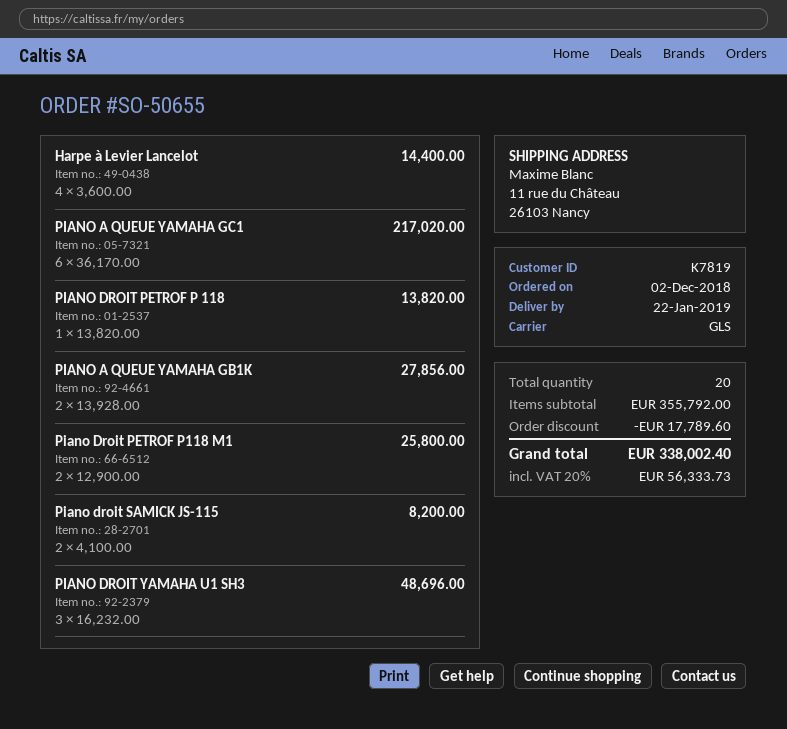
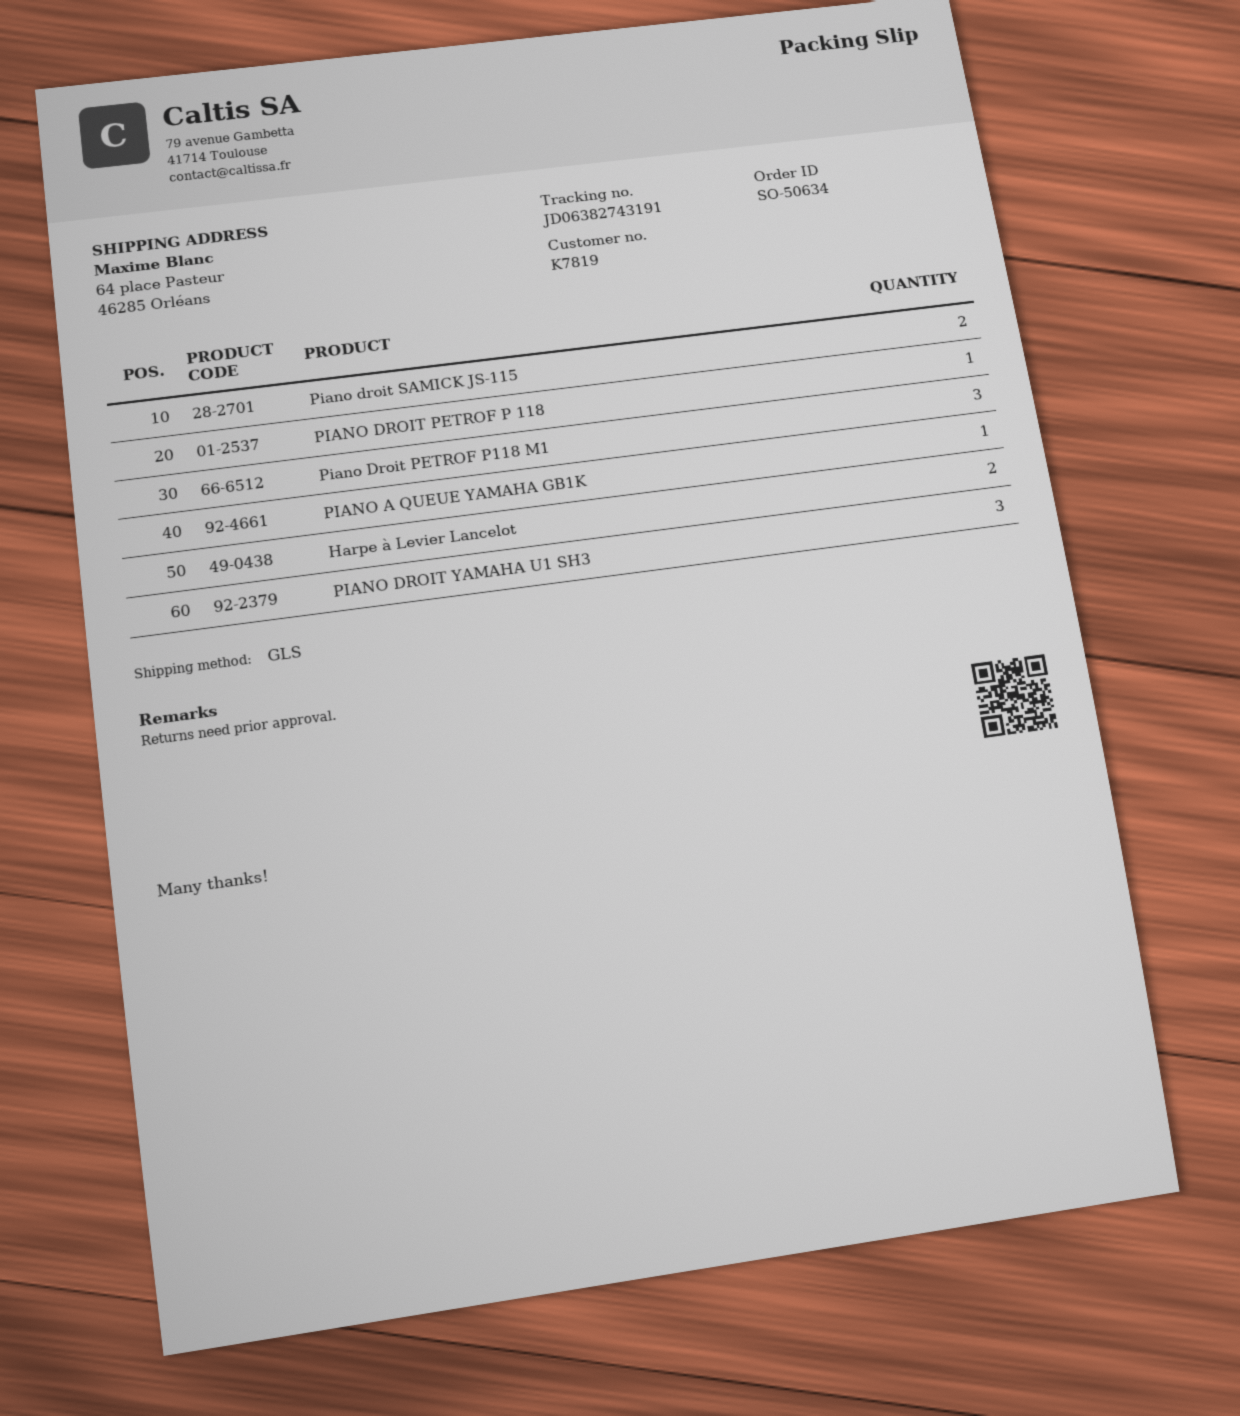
order number: SO-50655 -> SO-50634
ship to: 11 rue du Château, 26103 Nancy -> 64 place Pasteur, 46285 Orléans
Harpe à Levier Lancelot: 4 -> 2
PIANO A QUEUE YAMAHA GC1: 6 -> none
PIANO A QUEUE YAMAHA GB1K: 2 -> 1
Piano Droit PETROF P118 M1: 2 -> 3

